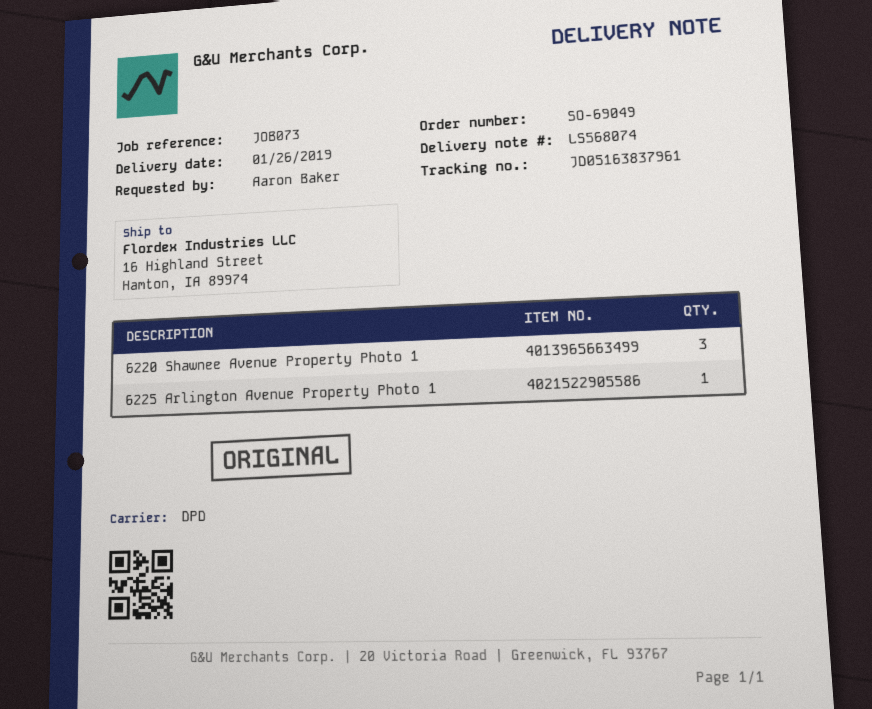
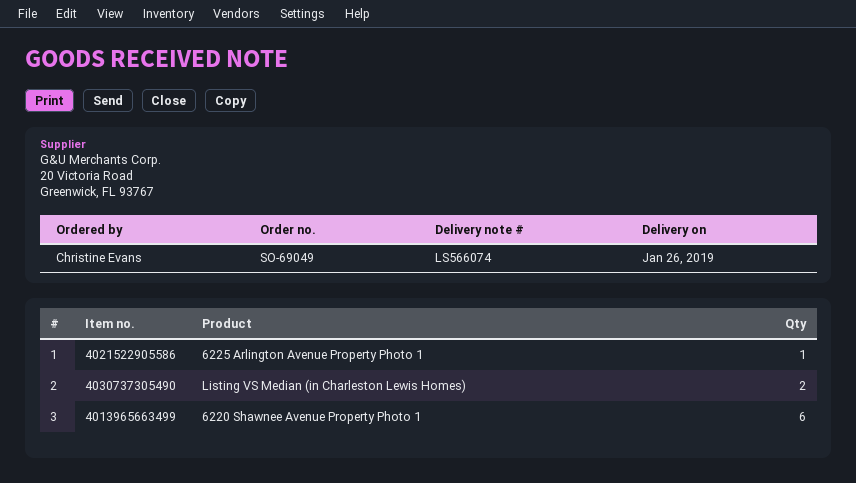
delivery note number: LS568074 -> LS566074
ordered by: Aaron Baker -> Christine Evans
6220 Shawnee Avenue Property Photo 1: 3 -> 6
Listing VS Median (in Charleston Lewis Homes): none -> 2

